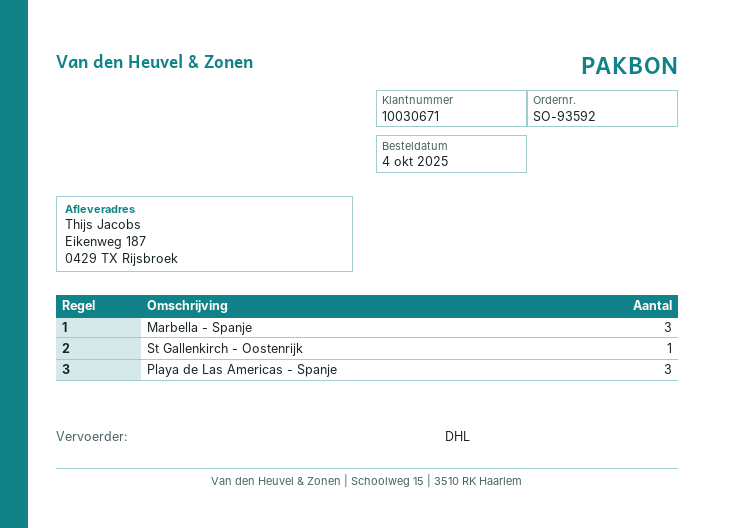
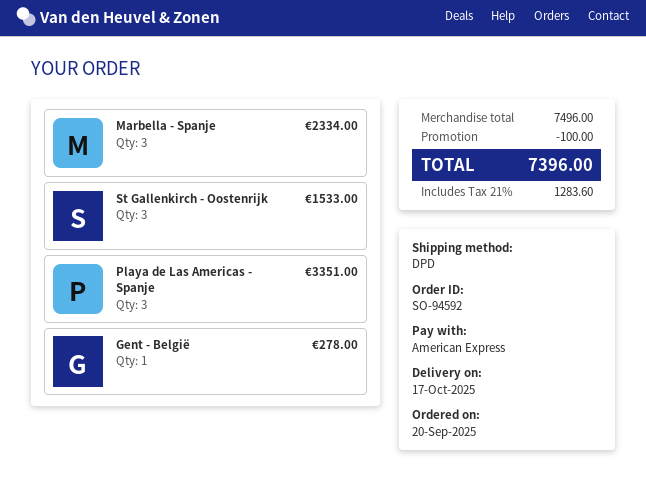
order number: SO-93592 -> SO-94592
order date: 2025-10-04 -> 2025-09-20
shipping method: DHL -> DPD
St Gallenkirch - Oostenrijk: 1 -> 3
Gent - België: none -> 1

